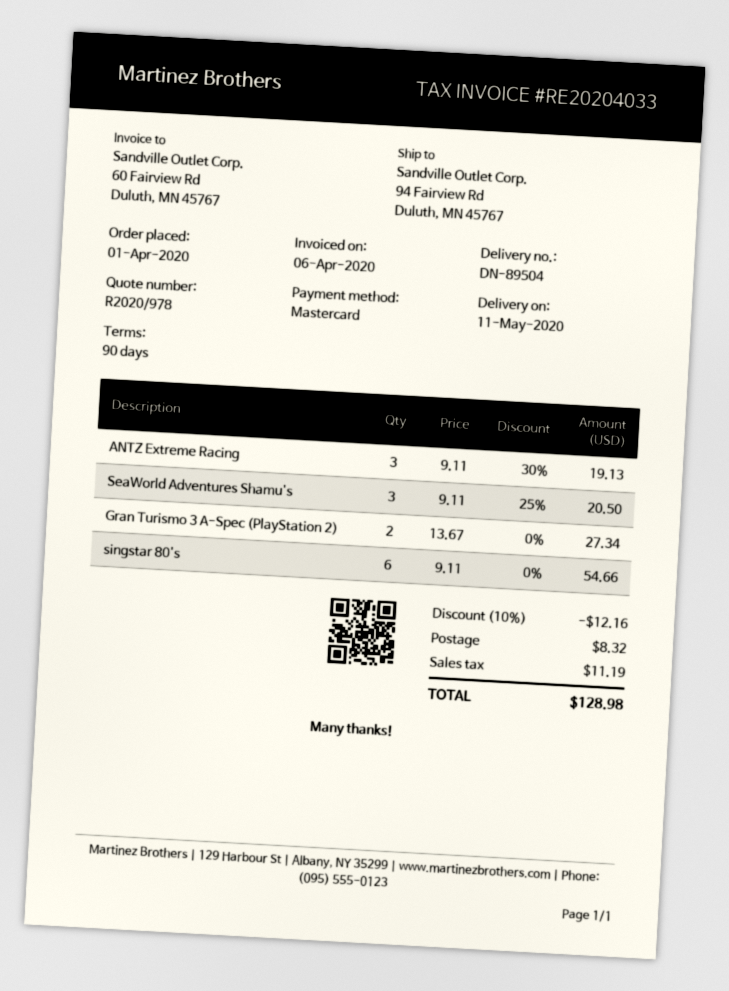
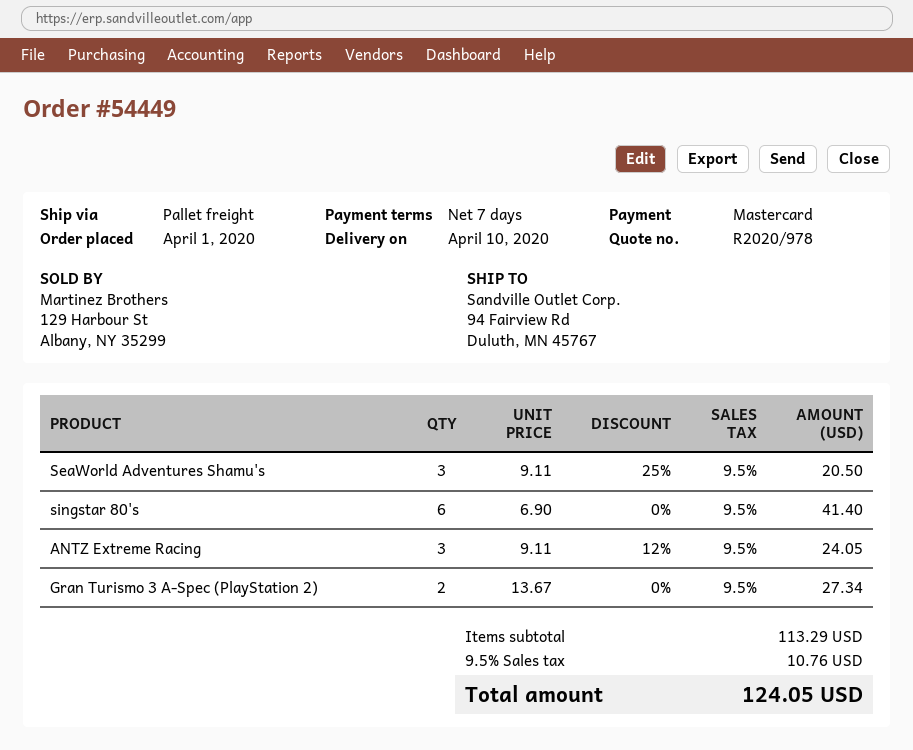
delivery date: 2020-05-11 -> 2020-04-10
payment terms: 90 days -> 7 days
ANTZ Extreme Racing: 3 x 9.11 - 30% = 19.13 -> 3 x 9.11 - 12% = 24.05
singstar 80's: 6 x 9.11 = 54.66 -> 6 x 6.90 = 41.40
discount: 10% = 12.16 -> none
shipping: 8.32 -> none
tax: 11.19 -> 10.76
total: 128.98 -> 124.05

